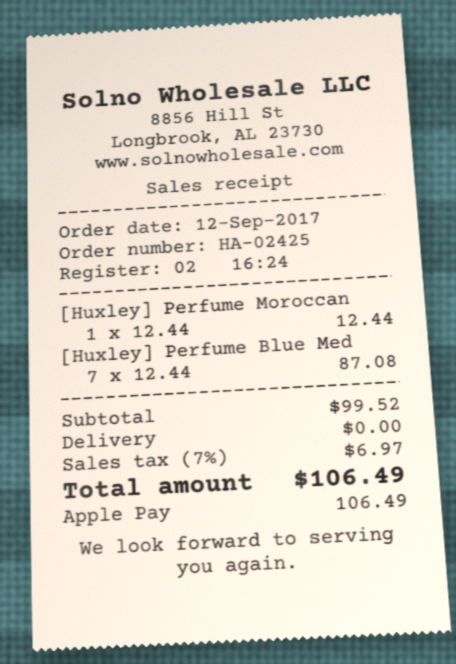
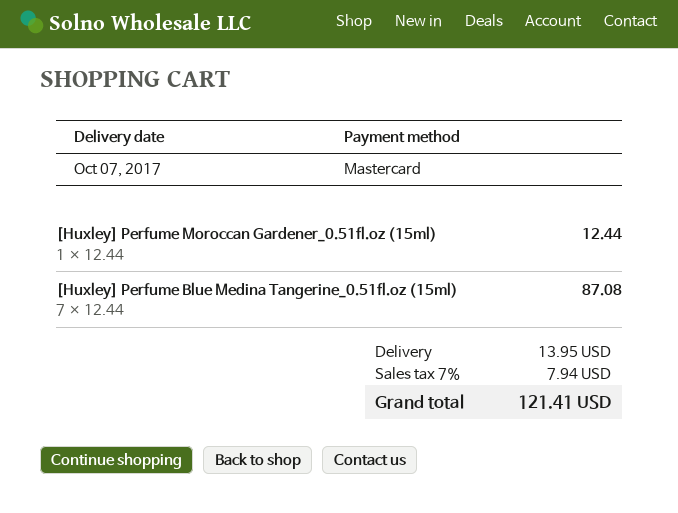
payment method: Apple Pay -> Mastercard
shipping: 0.00 -> 13.95
tax: 7% = 6.97 -> 7% = 7.94
total: 106.49 -> 121.41

